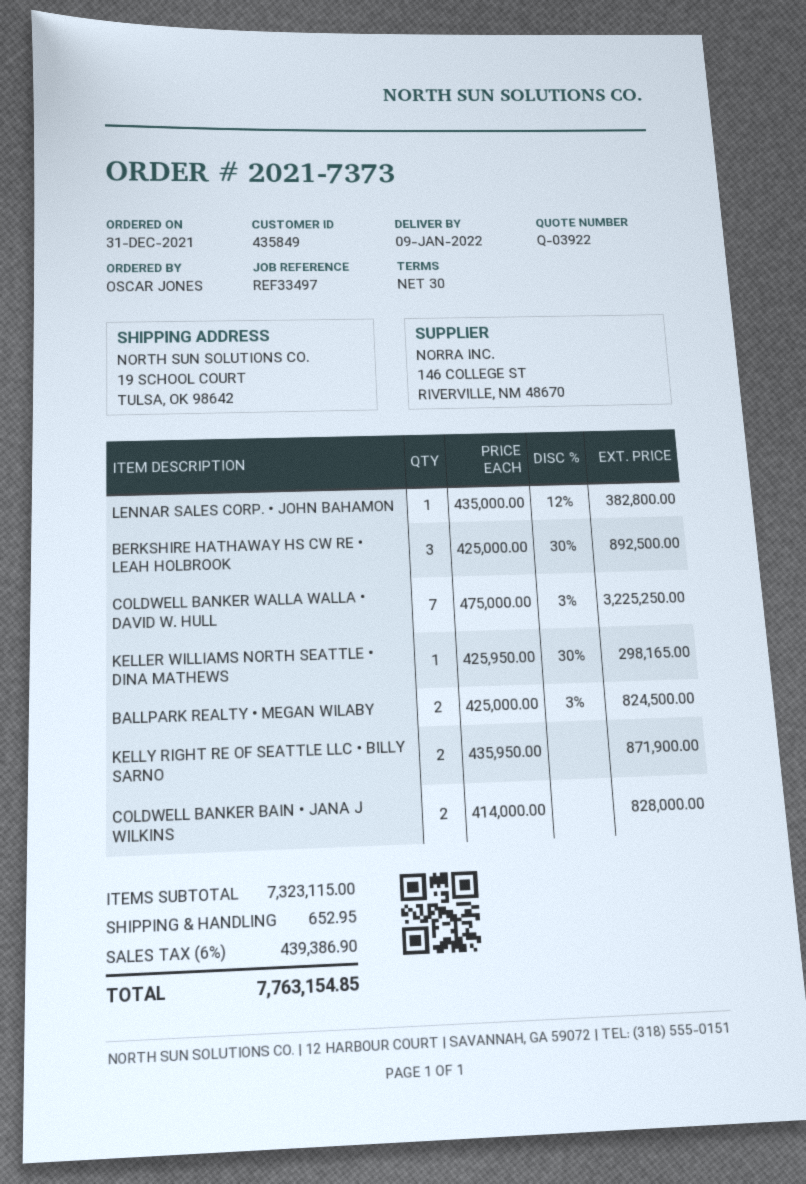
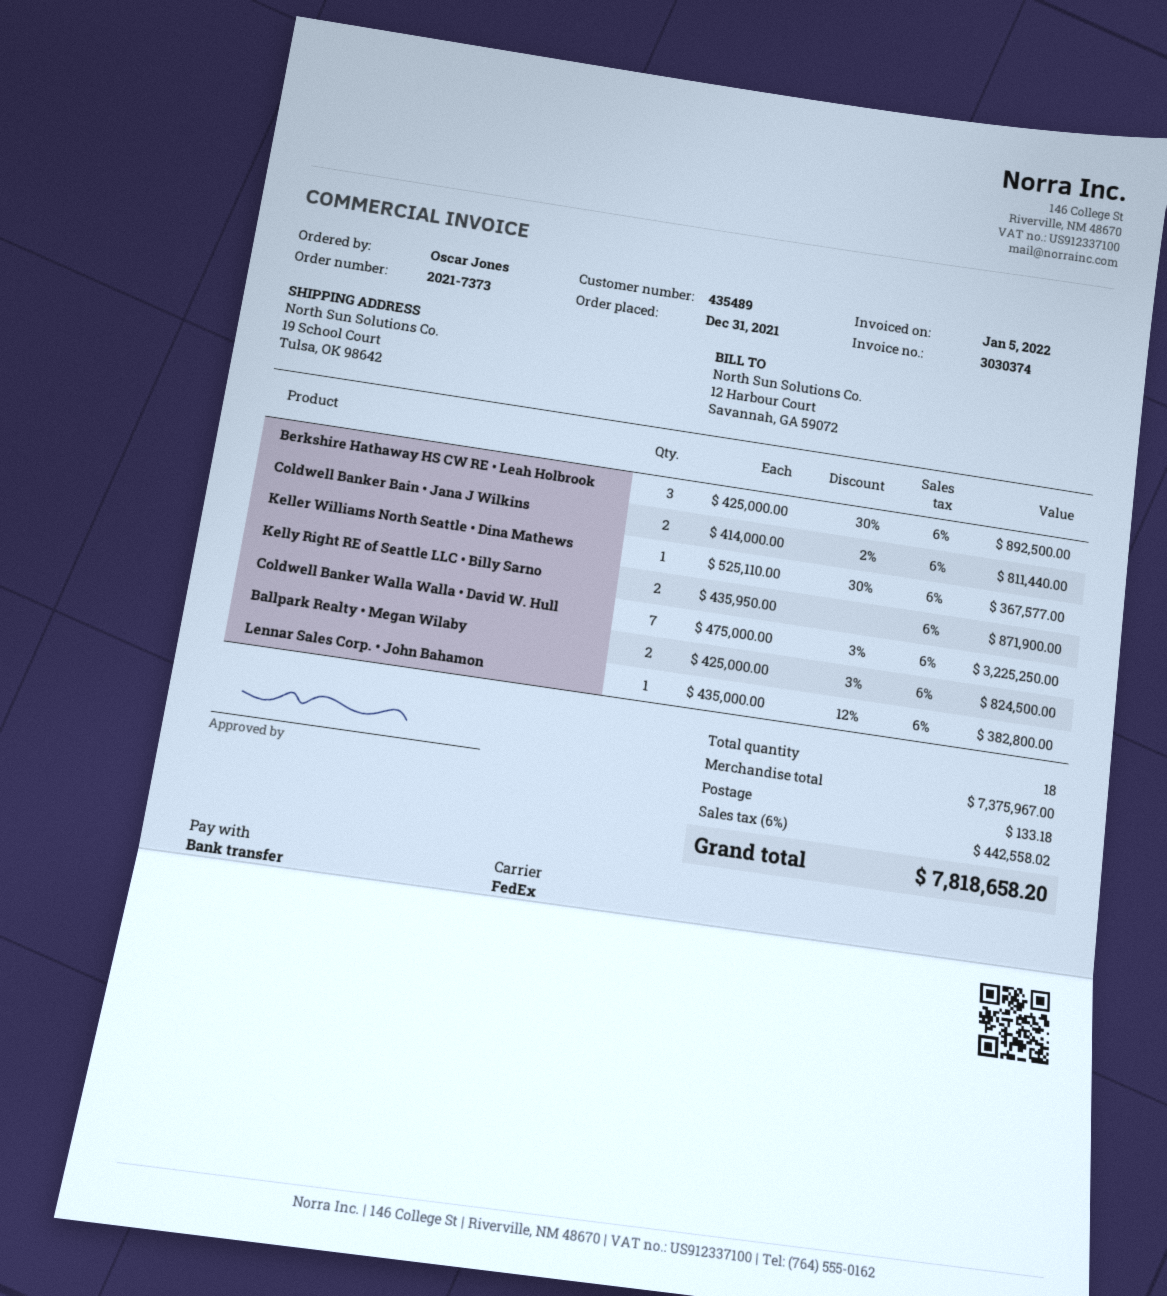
customer number: 435849 -> 435489
KELLER WILLIAMS NORTH SEATTLE • DINA MATHEWS: 1 x 425950.00 - 30% = 298165.00 -> 1 x 525110.00 - 30% = 367577.00
COLDWELL BANKER BAIN • JANA J WILKINS: 2 x 414000.00 = 828000.00 -> 2 x 414000.00 - 2% = 811440.00
subtotal: 7323115.00 -> 7375967.00
shipping: 652.95 -> 133.18
tax: 6% = 439386.90 -> 6% = 442558.02
total: 7763154.85 -> 7818658.20

